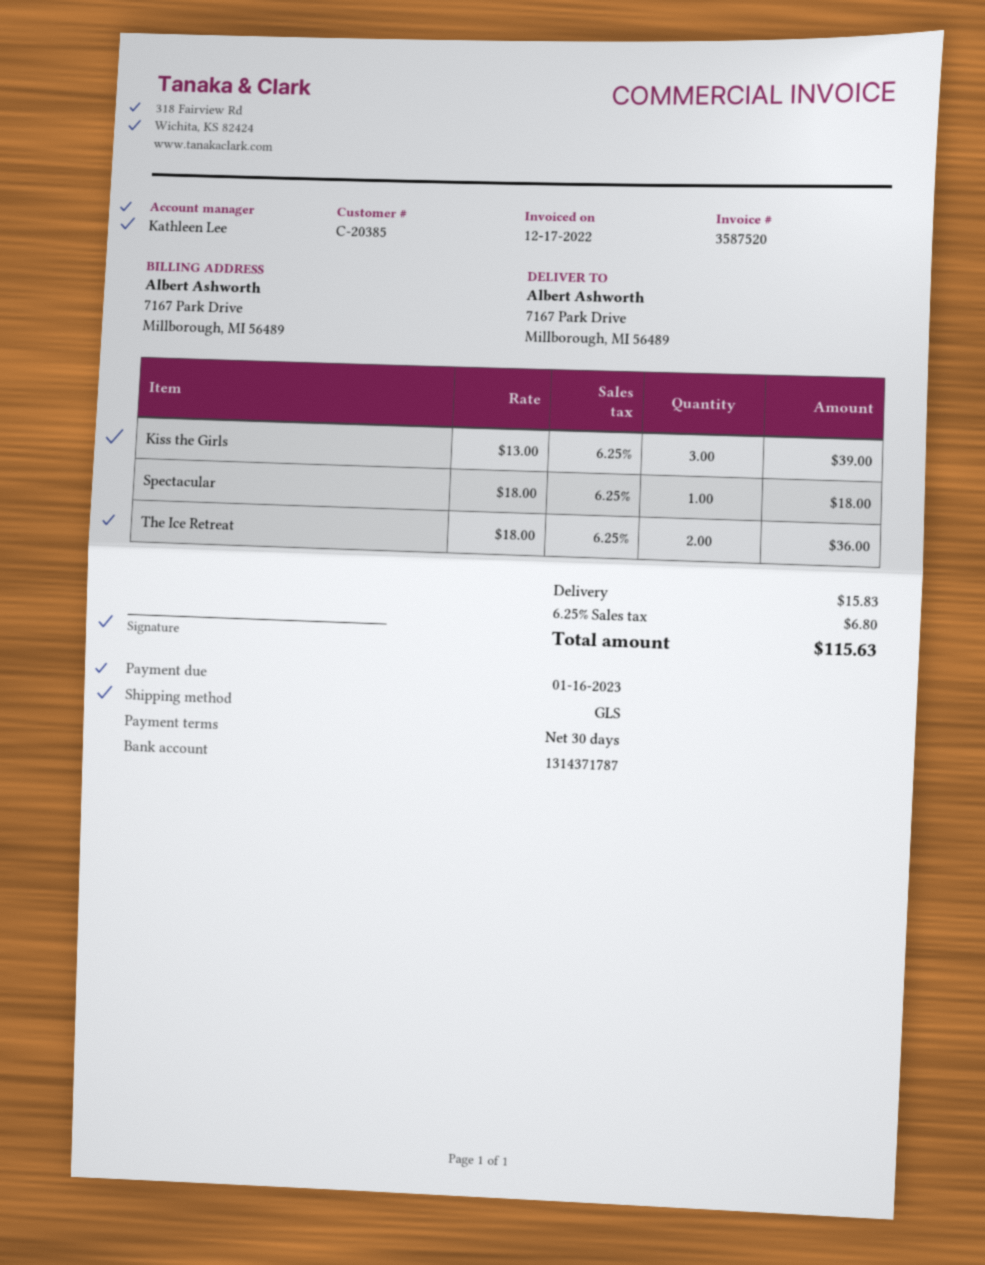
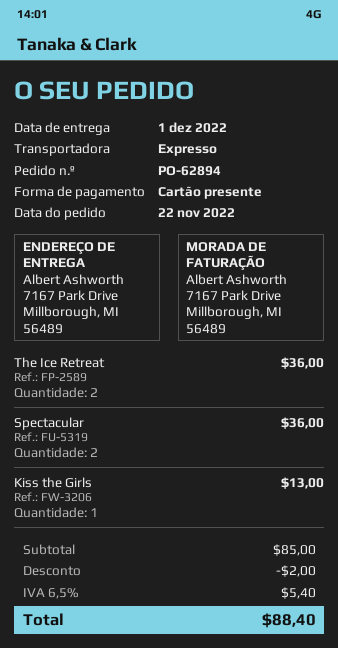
shipping method: GLS -> express
Kiss the Girls: 3 for 39.00 -> 1 for 13.00
Spectacular: 1 for 18.00 -> 2 for 36.00
discount: none -> 2.00
shipping: 15.83 -> none
tax: 6.25% = 6.80 -> 6.5% = 5.40
total: 115.63 -> 88.40

